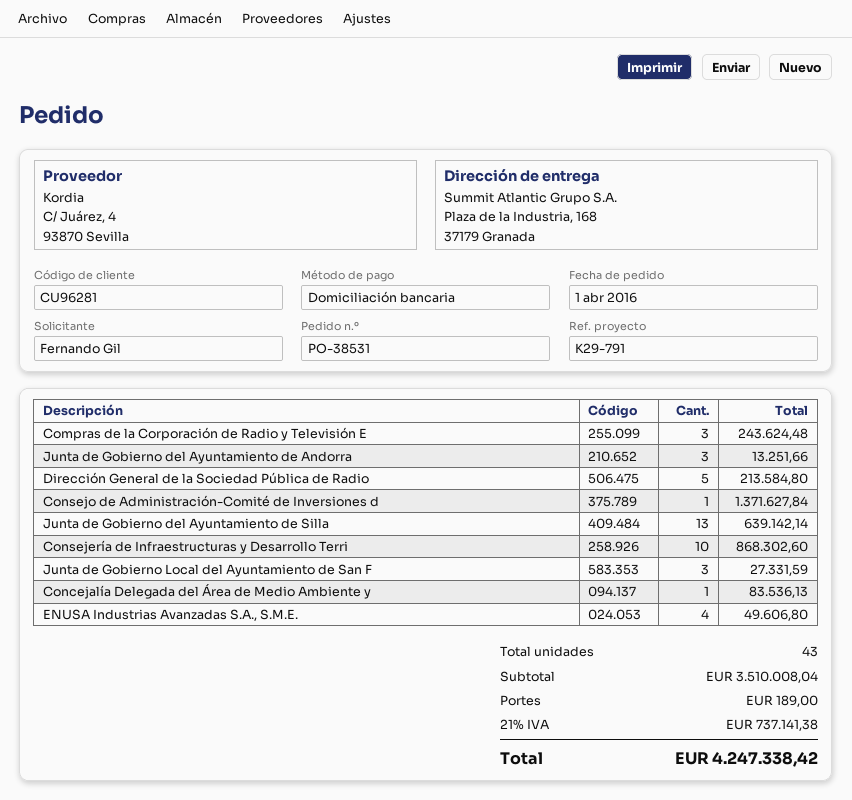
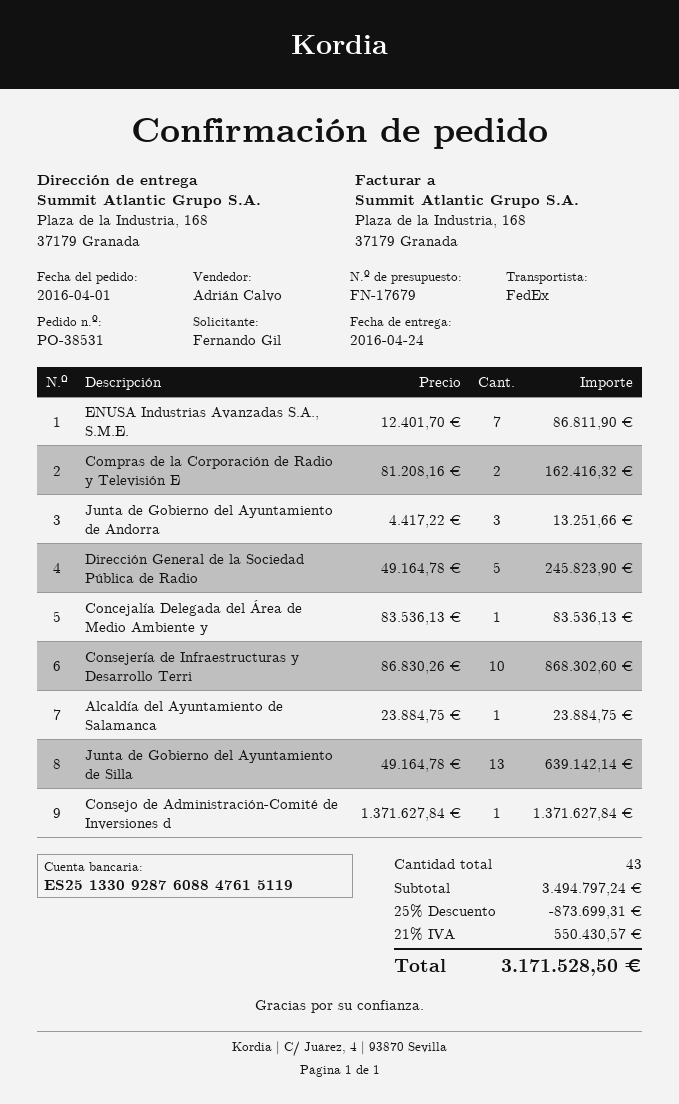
Compras de la Corporación de Radio y Televisión E: 3 for 243624.48 -> 2 for 162416.32
Dirección General de la Sociedad Pública de Radio: 5 for 213584.80 -> 5 for 245823.90
Junta de Gobierno Local del Ayuntamiento de San F: 3 for 27331.59 -> none
ENUSA Industrias Avanzadas S.A., S.M.E.: 4 for 49606.80 -> 7 for 86811.90
Alcaldía del Ayuntamiento de Salamanca: none -> 1 for 23884.75
subtotal: 3510008.04 -> 3494797.24
discount: none -> 25% = 873699.31
shipping: 189.00 -> none
tax: 21% = 737141.38 -> 21% = 550430.57
total: 4247338.42 -> 3171528.50

